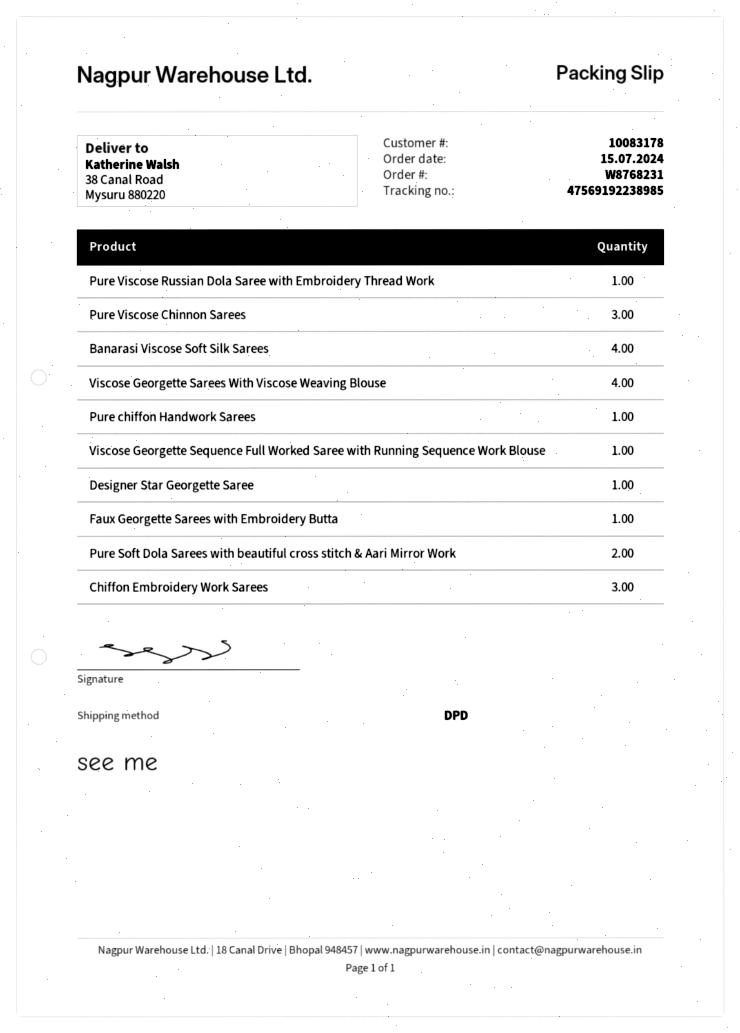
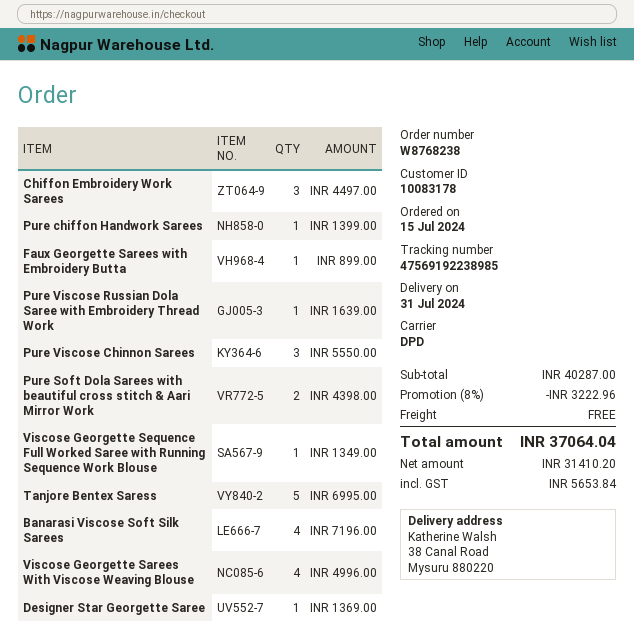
order number: W8768231 -> W8768238
Tanjore Bentex Saress: none -> 5

